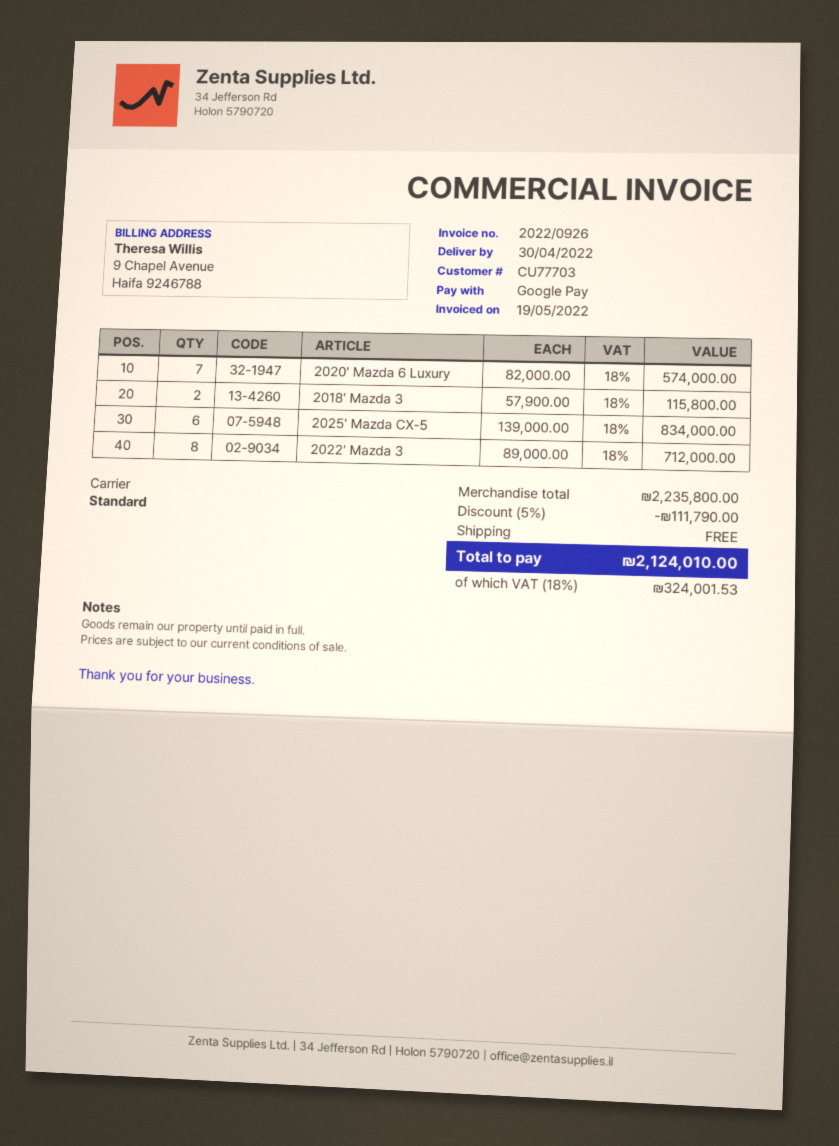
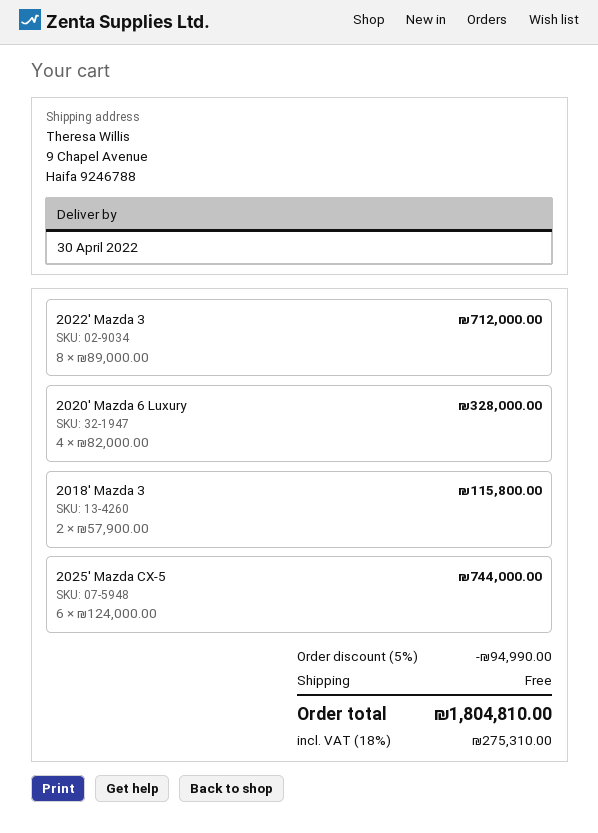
2020' Mazda 6 Luxury: 7 x 82000.00 = 574000.00 -> 4 x 82000.00 = 328000.00
2025' Mazda CX-5: 6 x 139000.00 = 834000.00 -> 6 x 124000.00 = 744000.00
discount: 5% = 111790.00 -> 5% = 94990.00
tax: 18% = 324001.53 -> 18% = 275310.00
total: 2124010.00 -> 1804810.00

